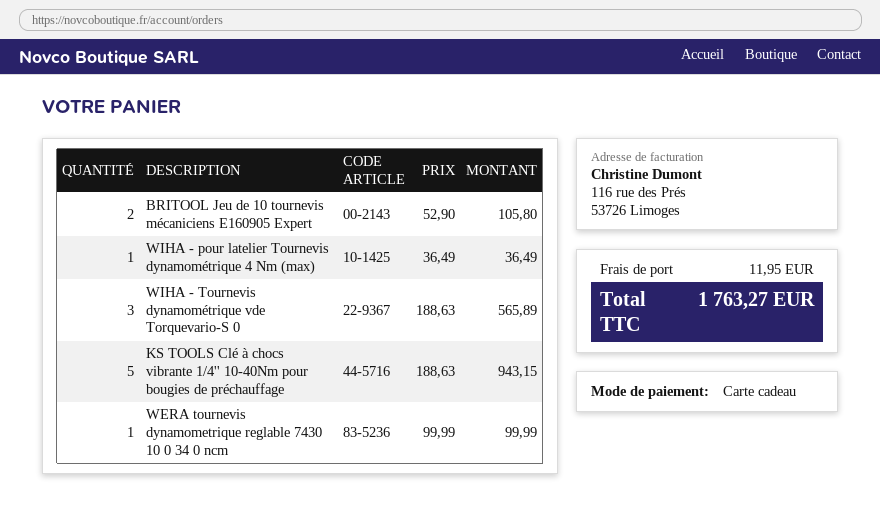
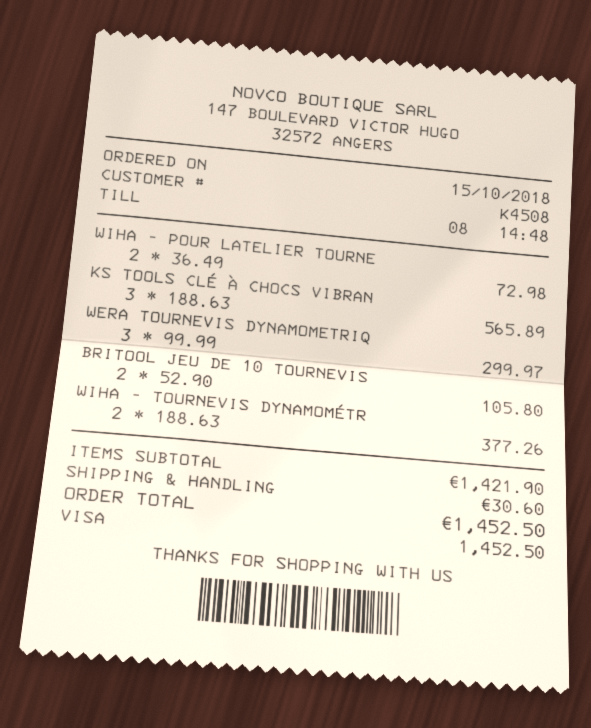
payment method: gift card -> Visa
WIHA - pour latelier Tournevis dynamométrique 4 Nm (max): 1 x 36.49 = 36.49 -> 2 x 36.49 = 72.98
WIHA - Tournevis dynamométrique vde Torquevario-S 0: 3 x 188.63 = 565.89 -> 2 x 188.63 = 377.26
KS TOOLS Clé à chocs vibrante 1/4'' 10-40Nm pour bougies de préchauffage: 5 x 188.63 = 943.15 -> 3 x 188.63 = 565.89
WERA tournevis dynamometrique reglable 7430 10 0 34 0 ncm: 1 x 99.99 = 99.99 -> 3 x 99.99 = 299.97
shipping: 11.95 -> 30.60
total: 1763.27 -> 1452.50

